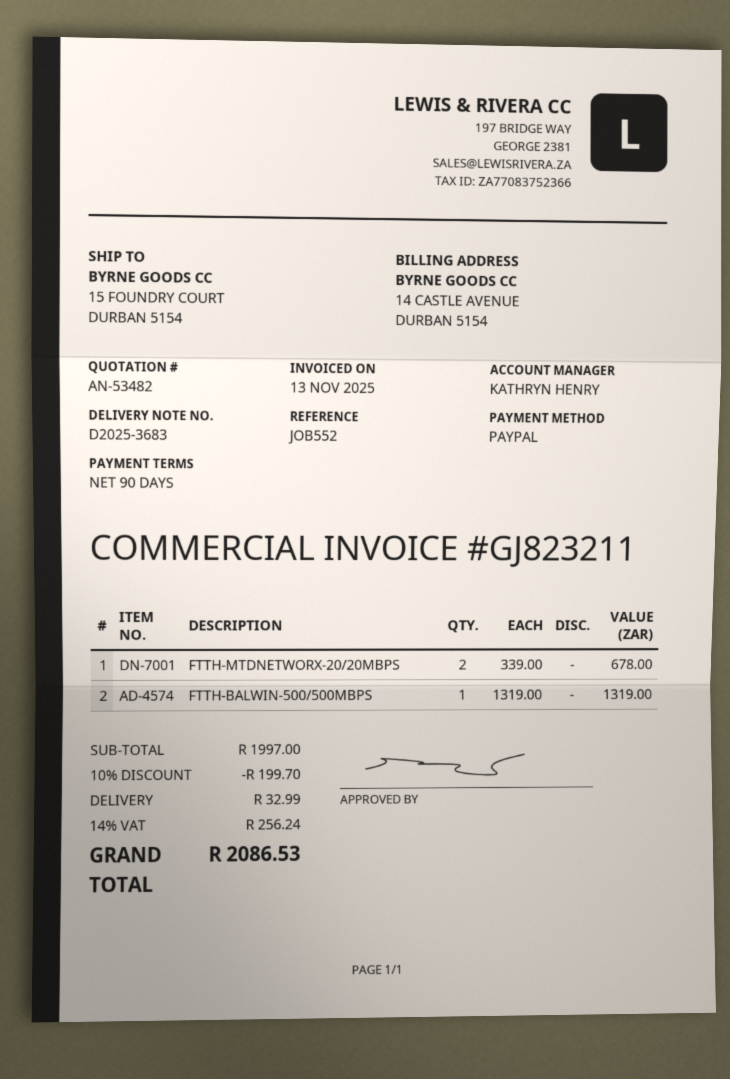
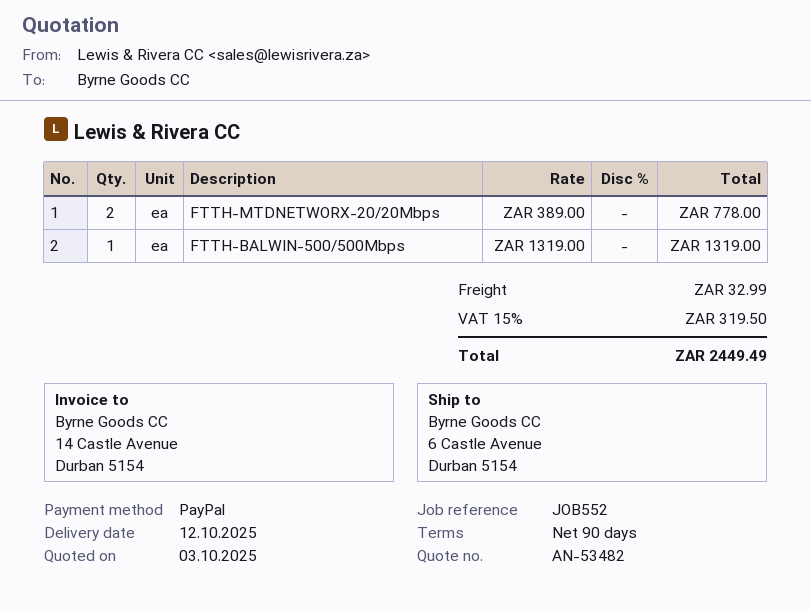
ship to: 15 FOUNDRY COURT, DURBAN 5154 -> 6 Castle Avenue, Durban 5154
FTTH-MTDNETWORX-20/20MBPS: 2 x 339.00 = 678.00 -> 2 x 389.00 = 778.00
discount: 10% = 199.70 -> none
tax: 14% = 256.24 -> 15% = 319.50
total: 2086.53 -> 2449.49

